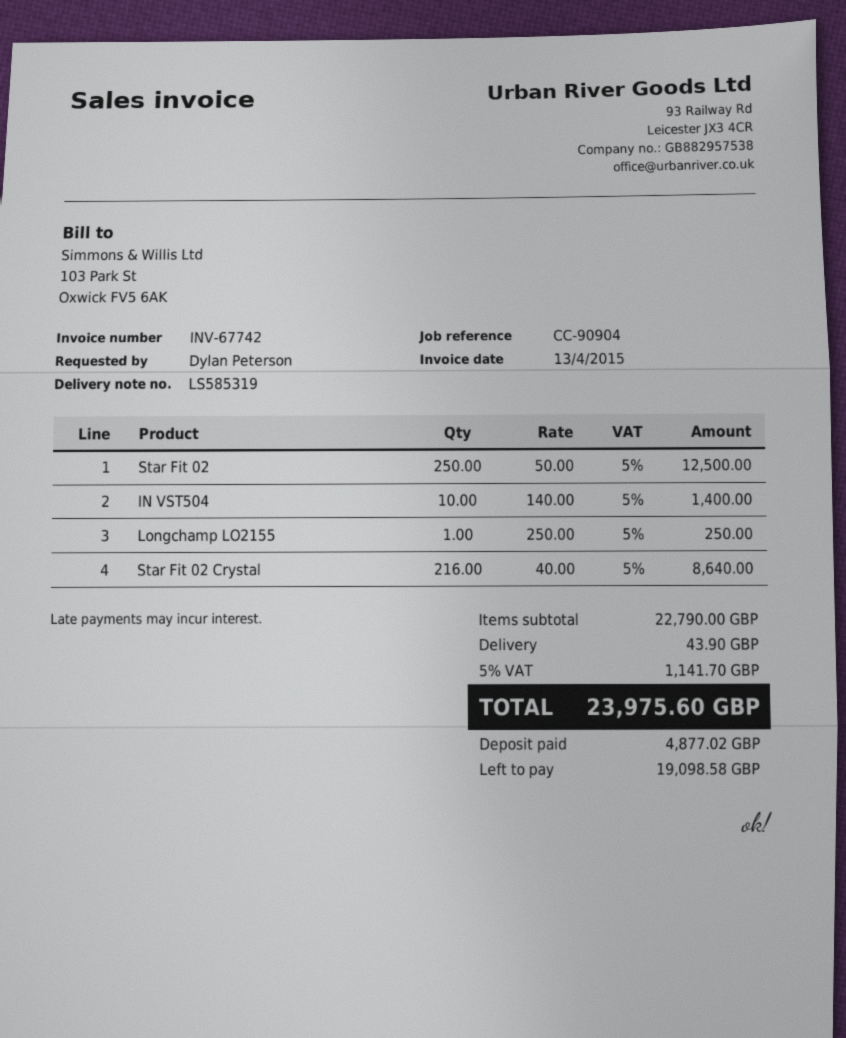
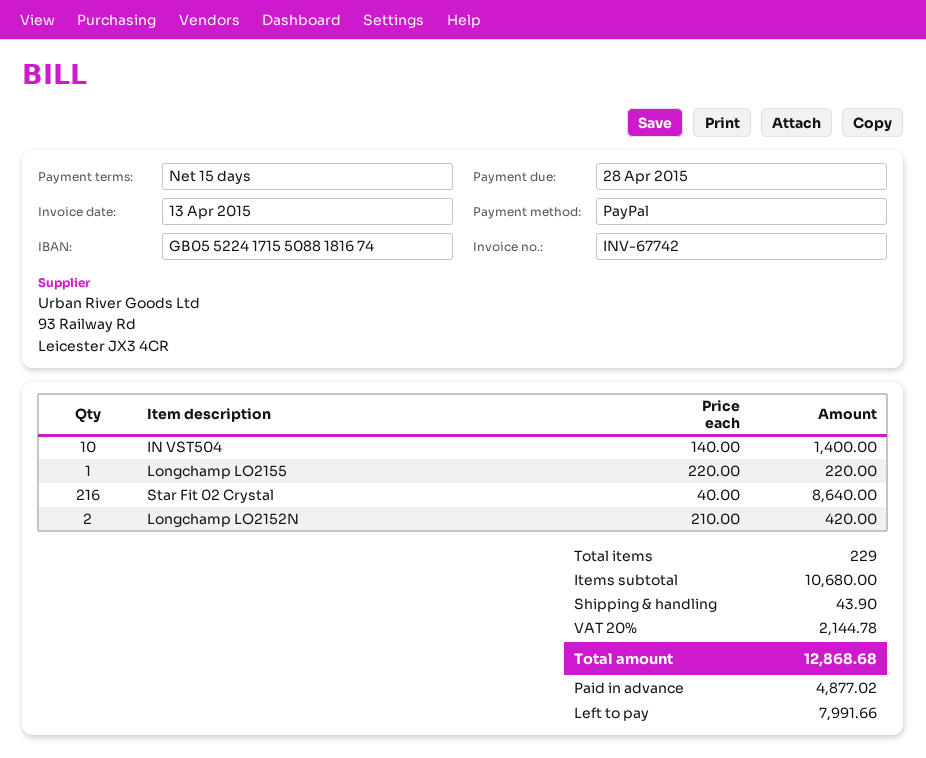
Star Fit 02: 250 x 50.00 = 12500.00 -> none
Longchamp LO2155: 1 x 250.00 = 250.00 -> 1 x 220.00 = 220.00
Longchamp LO2152N: none -> 2 x 210.00 = 420.00
subtotal: 22790.00 -> 10680.00
tax: 5% = 1141.70 -> 20% = 2144.78
total: 23975.60 -> 12868.68
balance: 19098.58 -> 7991.66

